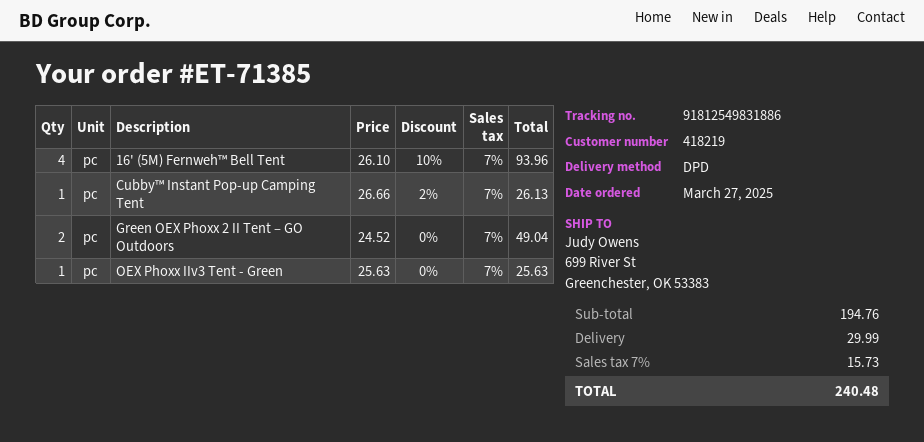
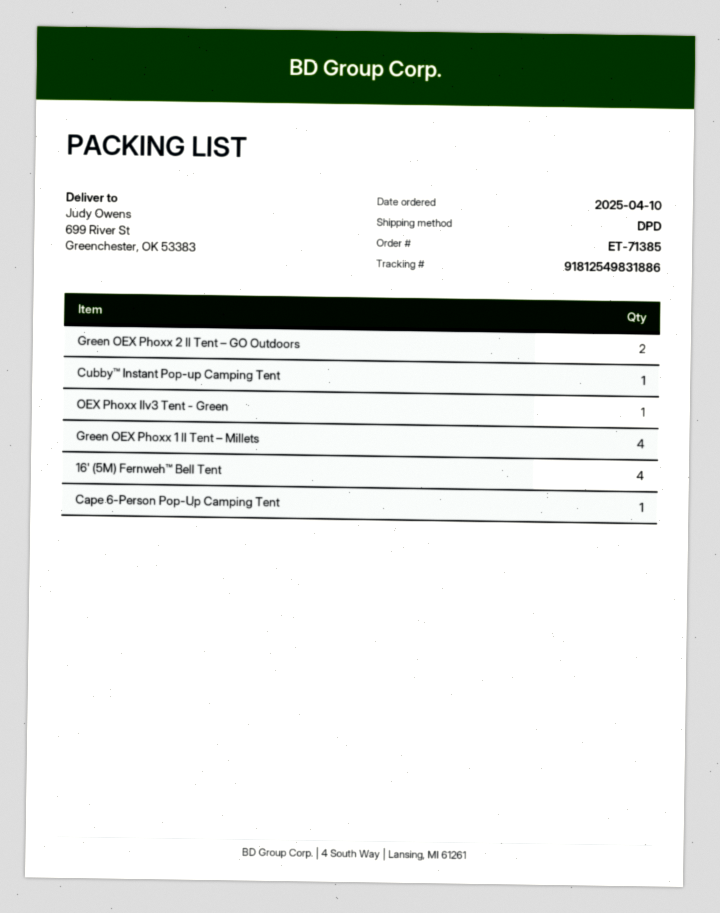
order date: 2025-03-27 -> 2025-04-10
Green OEX Phoxx 1 II Tent – Millets: none -> 4
Cape 6-Person Pop-Up Camping Tent: none -> 1

